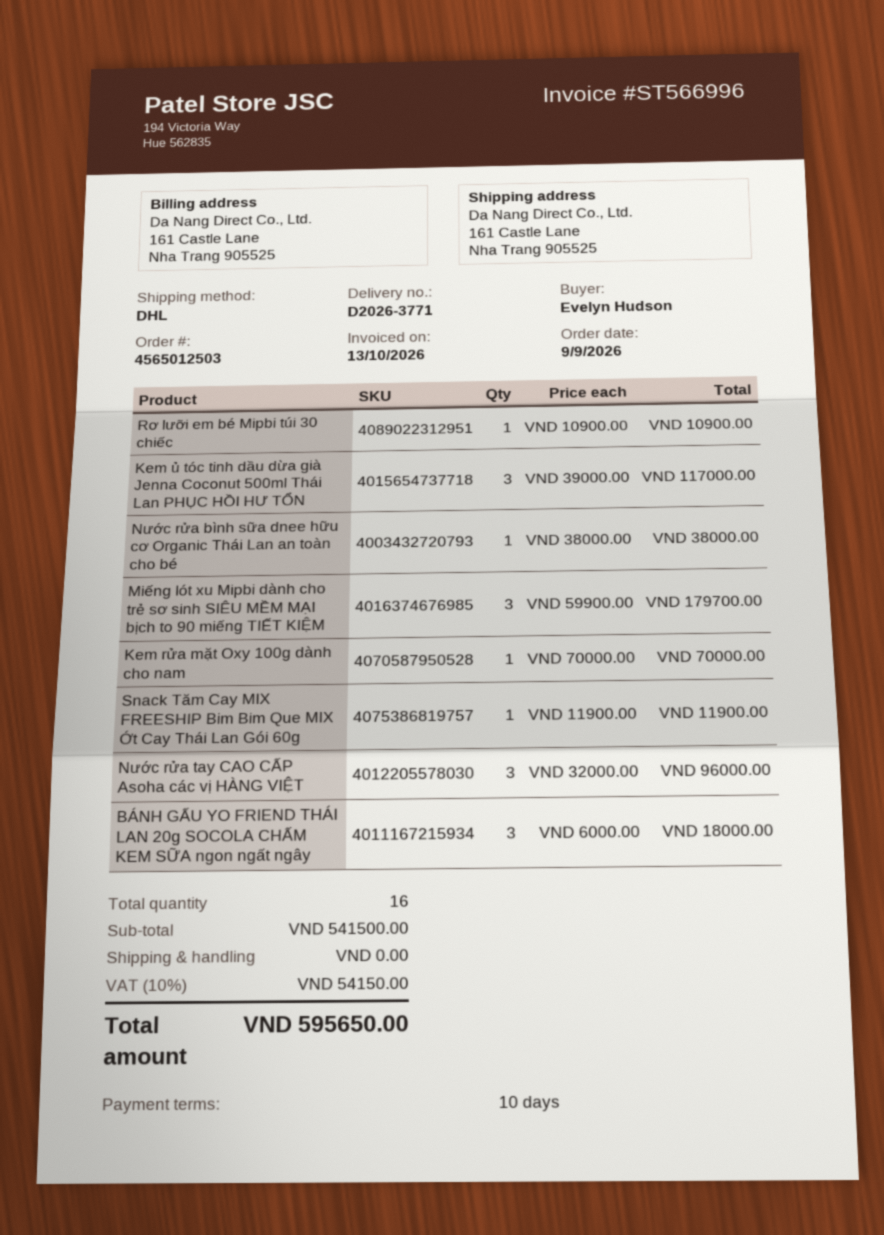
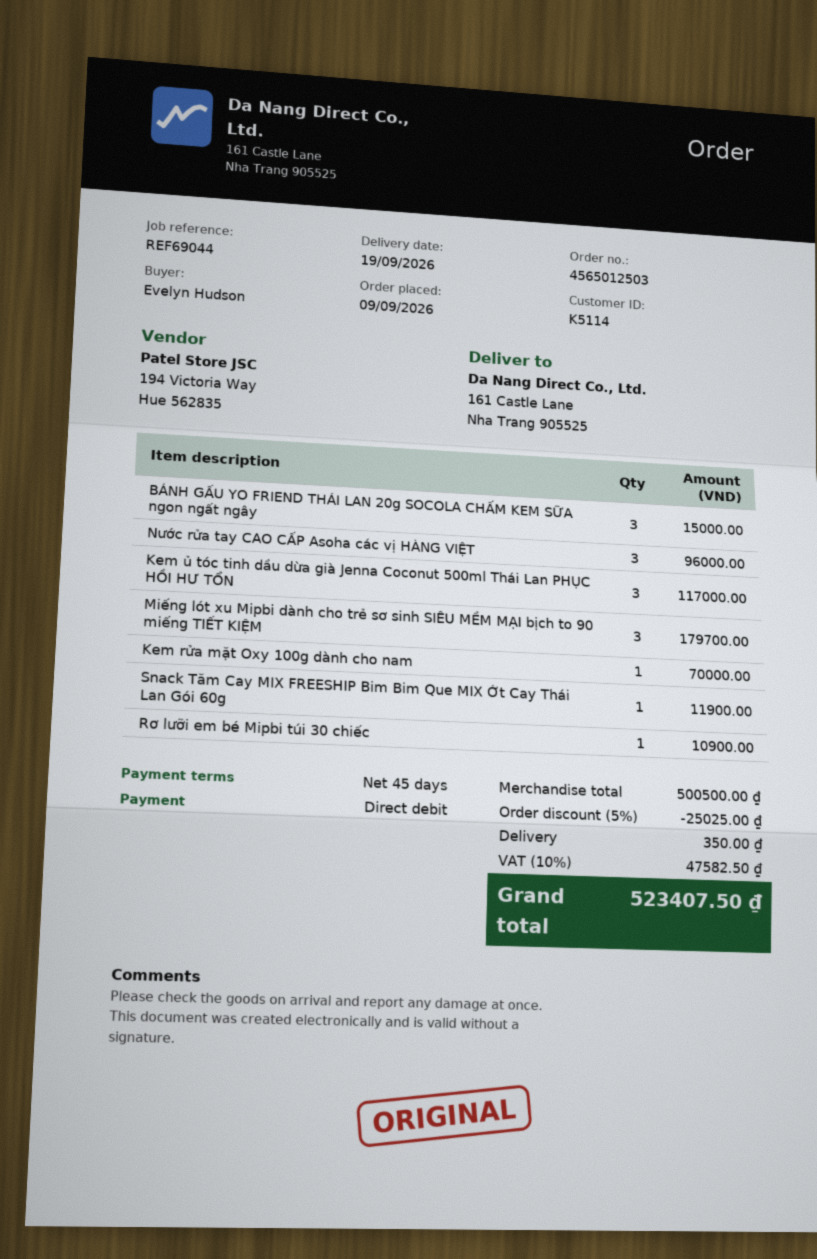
payment terms: 10 days -> 45 days
Nước rửa bình sữa dnee hữu cơ Organic Thái Lan an toàn cho bé: 1 for 38000.00 -> none
BÁNH GẤU YO FRIEND THÁI LAN 20g SOCOLA CHẤM KEM SỮA ngon ngất ngây: 3 for 18000.00 -> 3 for 15000.00
subtotal: 541500.00 -> 500500.00
discount: none -> 5% = 25025.00
shipping: 0.00 -> 350.00
tax: 10% = 54150.00 -> 10% = 47582.50
total: 595650.00 -> 523407.50

